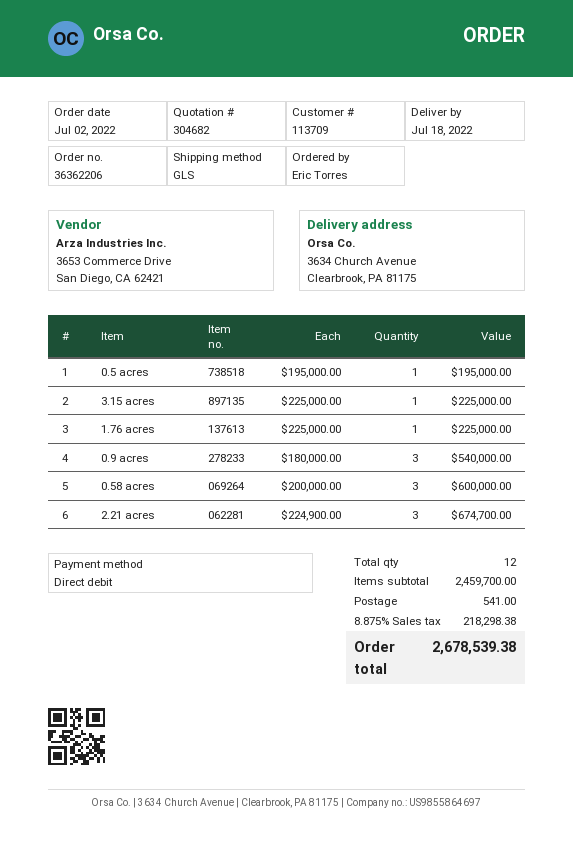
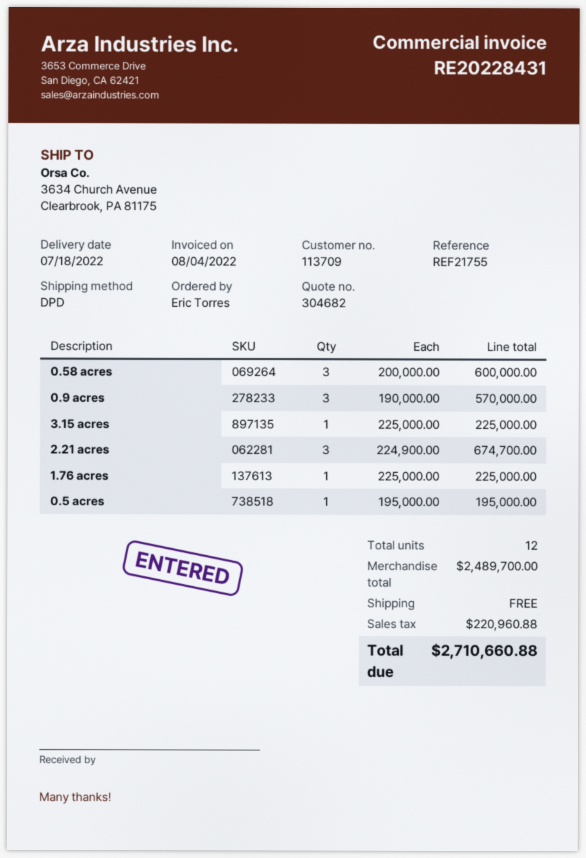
shipping method: GLS -> DPD
0.9 acres: 3 x 180000.00 = 540000.00 -> 3 x 190000.00 = 570000.00
subtotal: 2459700.00 -> 2489700.00
shipping: 541.00 -> 0.00
tax: 218298.38 -> 220960.88
total: 2678539.38 -> 2710660.88

